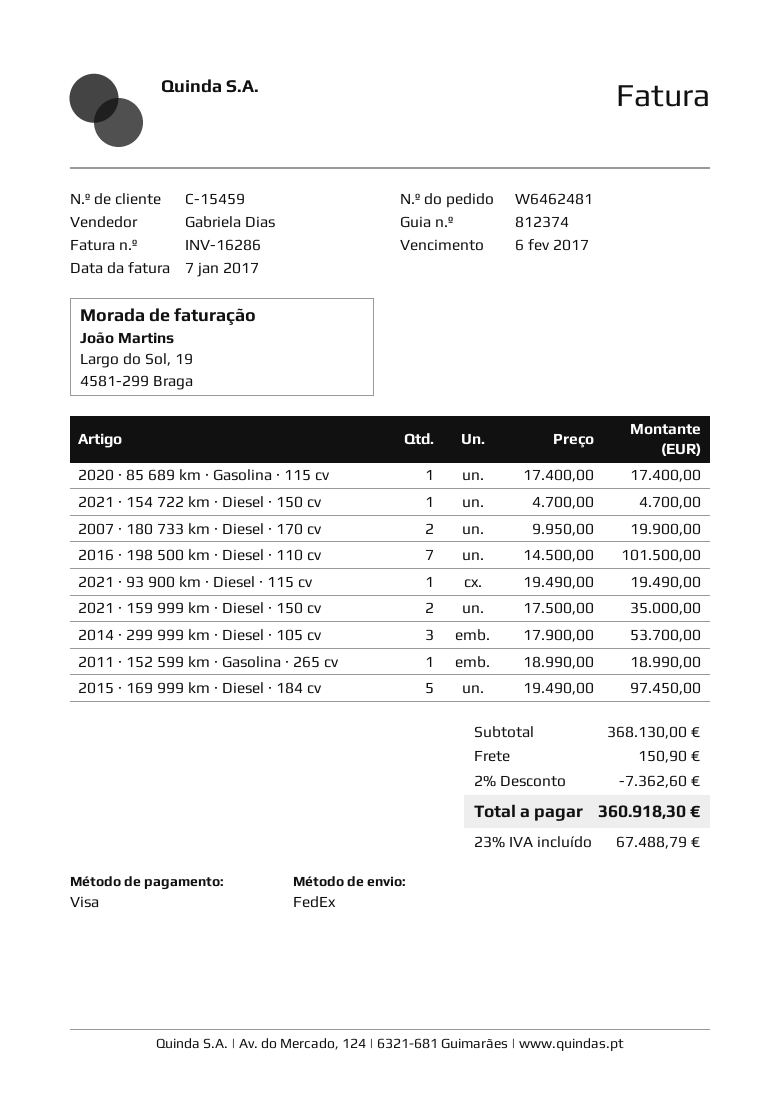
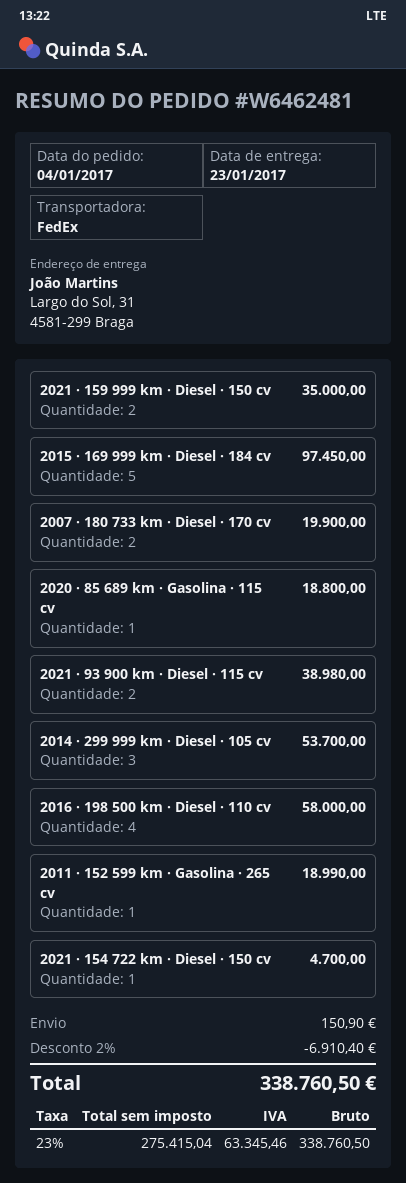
2020 · 85 689 km · Gasolina · 115 cv: 1 for 17400.00 -> 1 for 18800.00
2016 · 198 500 km · Diesel · 110 cv: 7 for 101500.00 -> 4 for 58000.00
2021 · 93 900 km · Diesel · 115 cv: 1 for 19490.00 -> 2 for 38980.00
discount: 2% = 7362.60 -> 2% = 6910.40
tax: 23% = 67488.79 -> 23% = 63345.46
total: 360918.30 -> 338760.50

